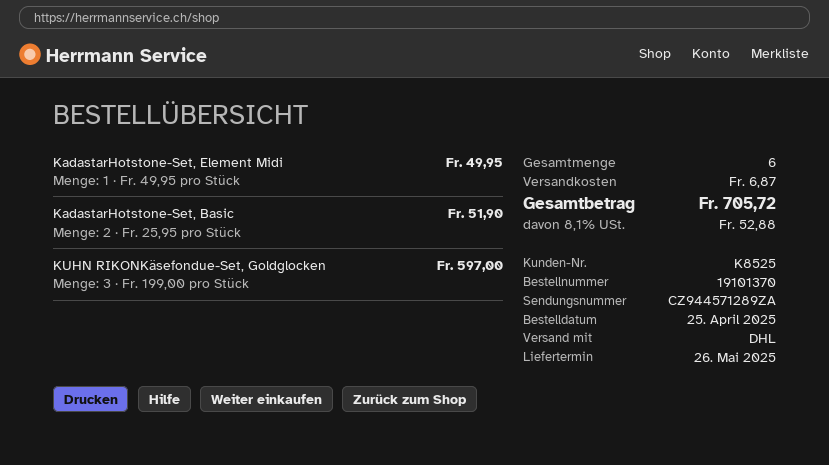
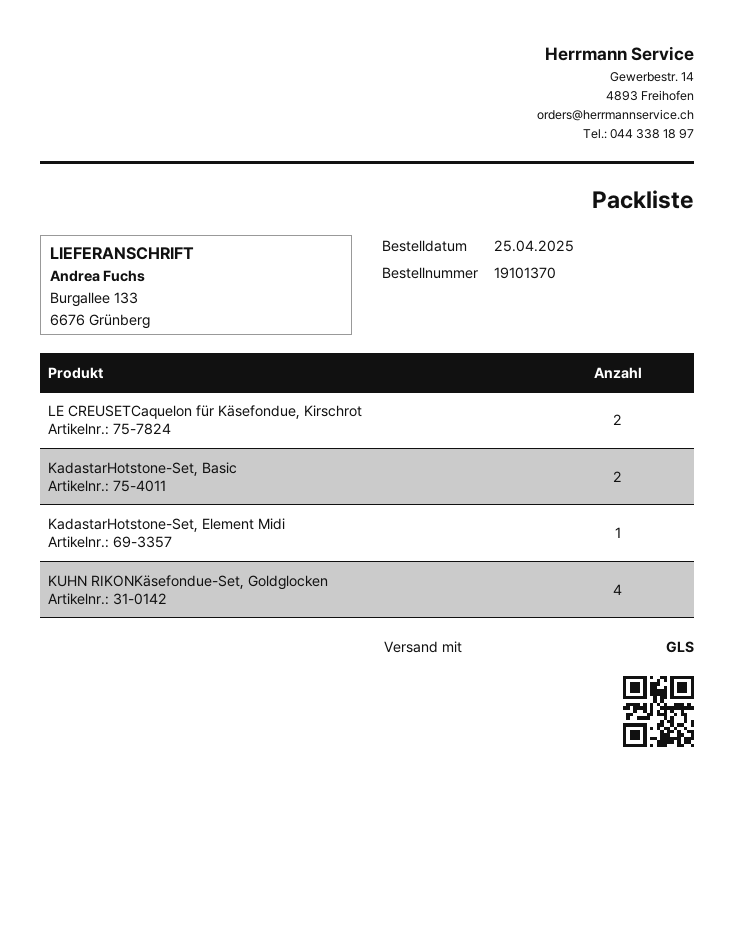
shipping method: DHL -> GLS
KUHN RIKONKäsefondue-Set, Goldglocken: 3 -> 4
LE CREUSETCaquelon für Käsefondue, Kirschrot: none -> 2

